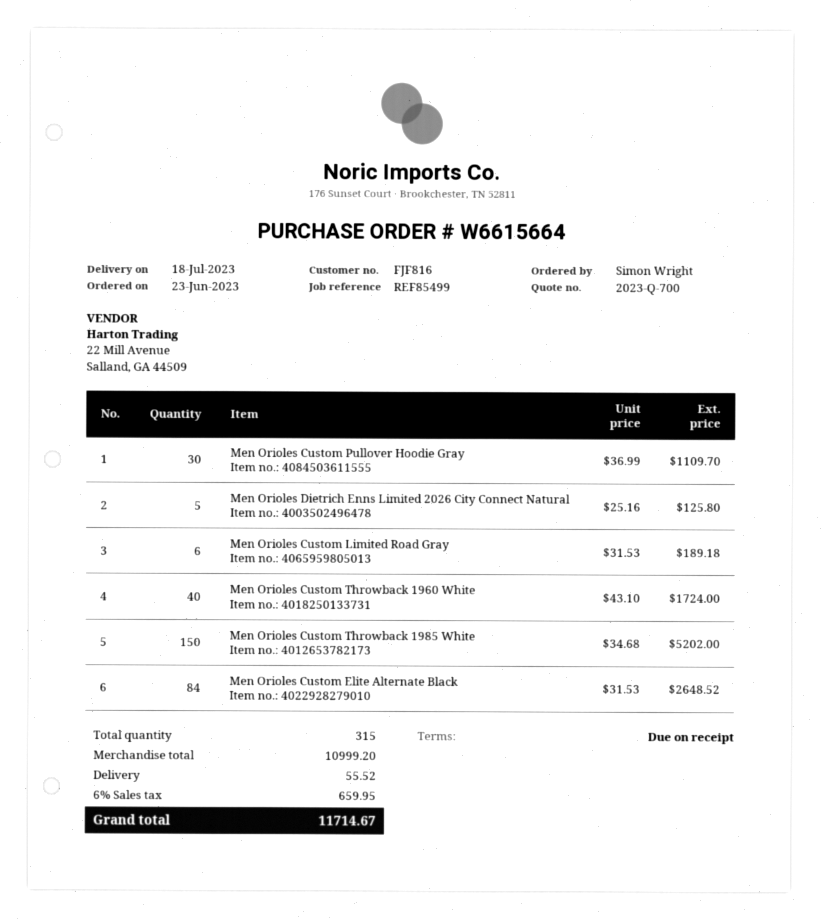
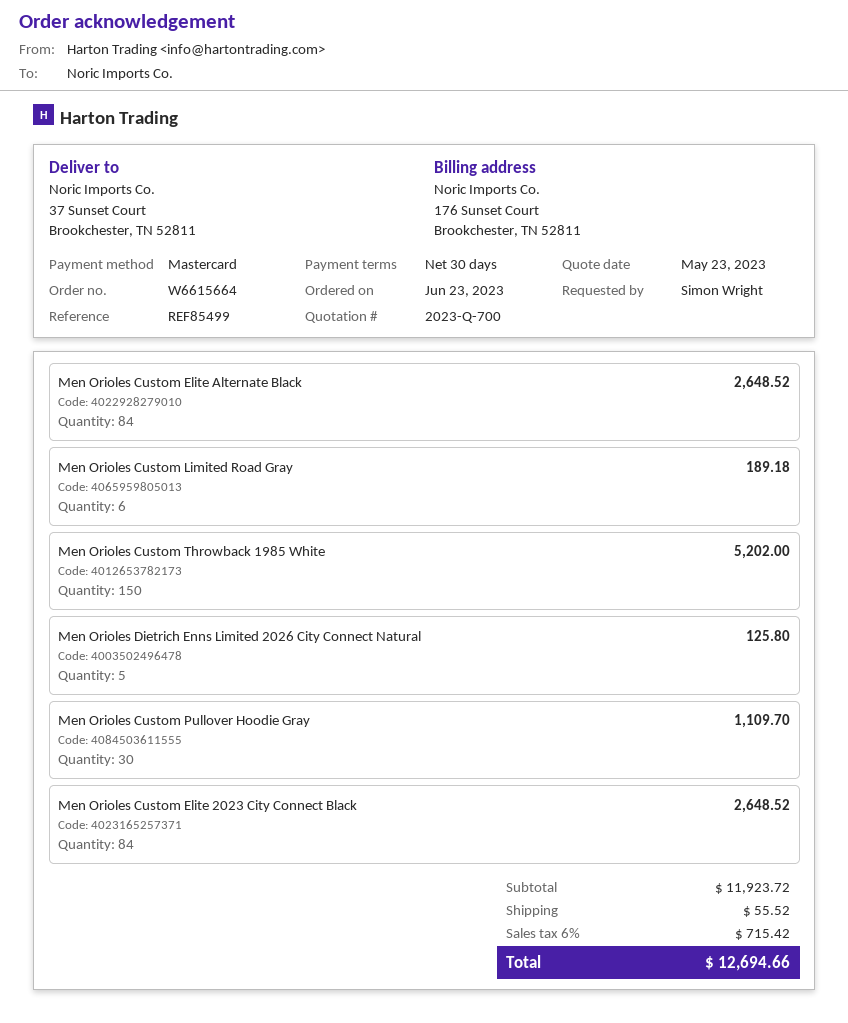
payment terms: on receipt -> 30 days
Men Orioles Custom Throwback 1960 White: 40 for 1724.00 -> none
Men Orioles Custom Elite 2023 City Connect Black: none -> 84 for 2648.52
subtotal: 10999.20 -> 11923.72
tax: 6% = 659.95 -> 6% = 715.42
total: 11714.67 -> 12694.66

